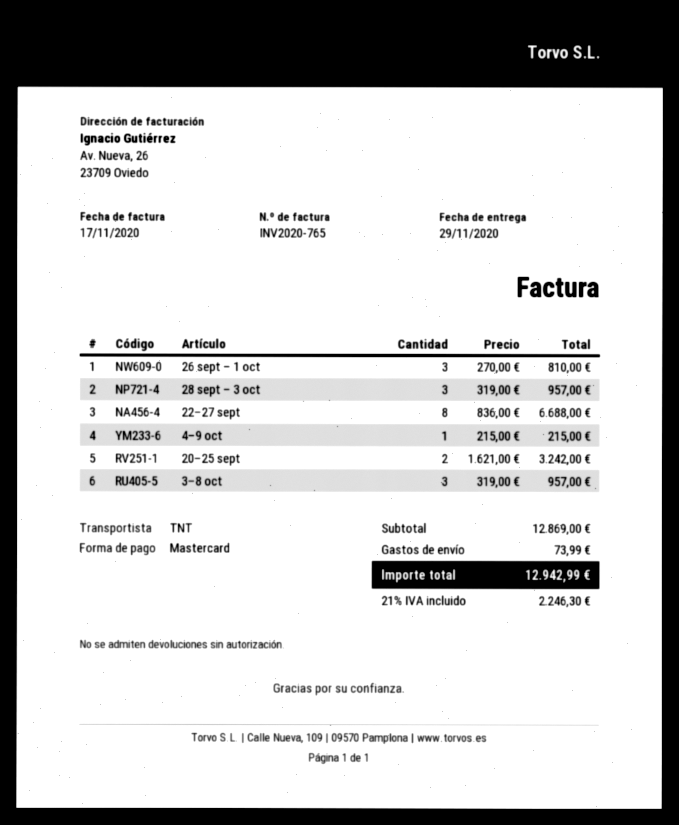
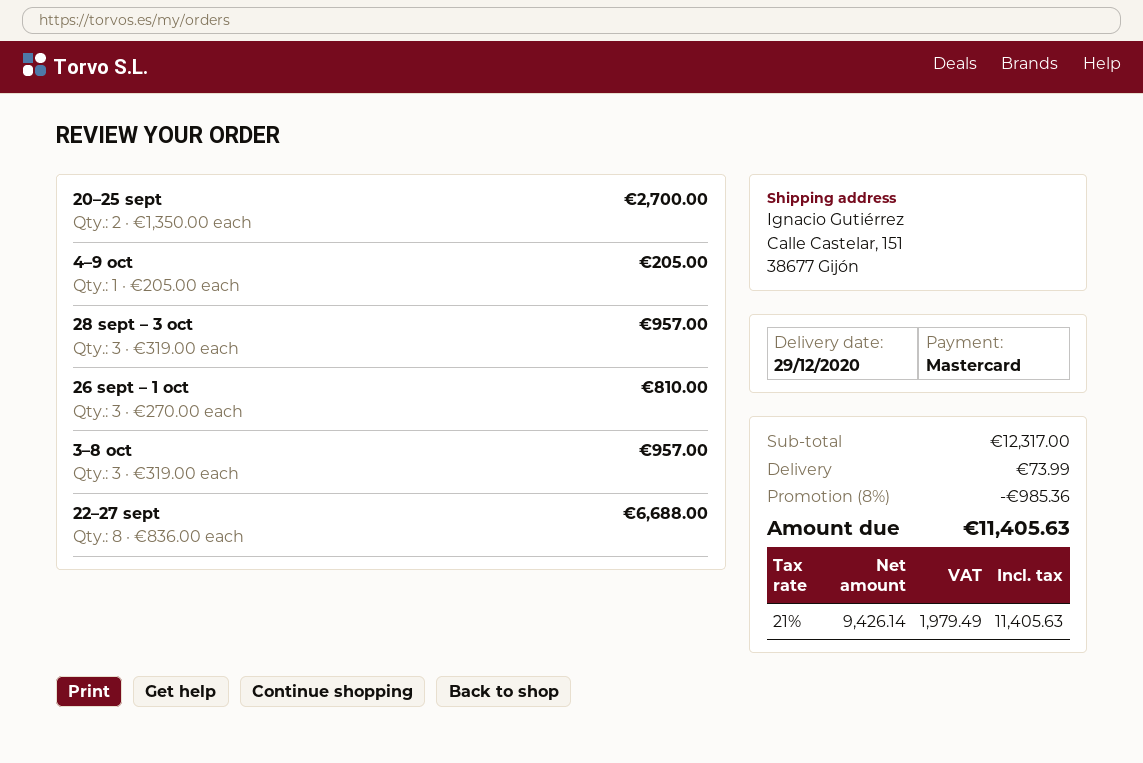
delivery date: 2020-11-29 -> 2020-12-29
4–9 oct: 1 x 215.00 = 215.00 -> 1 x 205.00 = 205.00
20–25 sept: 2 x 1621.00 = 3242.00 -> 2 x 1350.00 = 2700.00
subtotal: 12869.00 -> 12317.00
discount: none -> 8% = 985.36
tax: 21% = 2246.30 -> 21% = 1979.49
total: 12942.99 -> 11405.63

